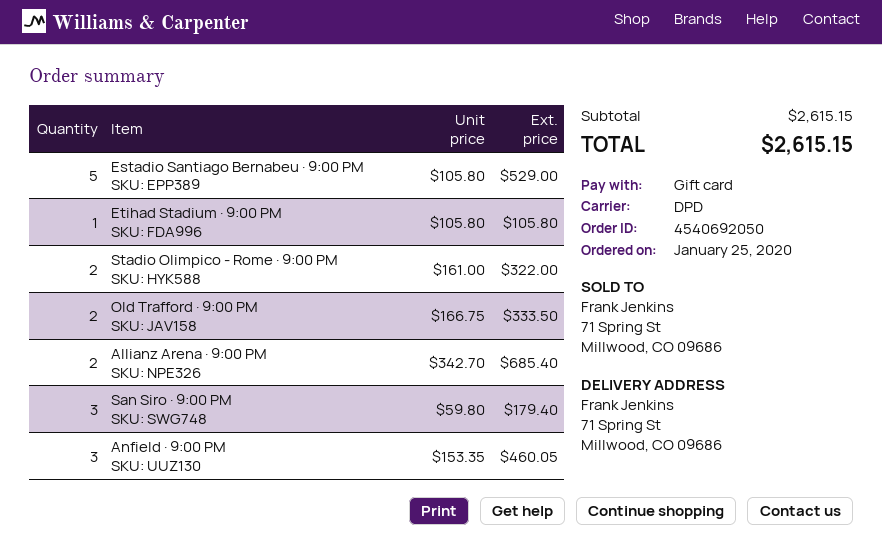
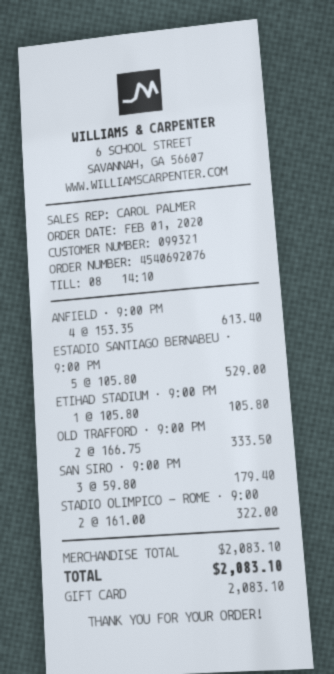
order number: 4540692050 -> 4540692076
order date: 2020-01-25 -> 2020-02-01
Allianz Arena · 9:00 PM: 2 x 342.70 = 685.40 -> none
Anfield · 9:00 PM: 3 x 153.35 = 460.05 -> 4 x 153.35 = 613.40
subtotal: 2615.15 -> 2083.10
total: 2615.15 -> 2083.10

